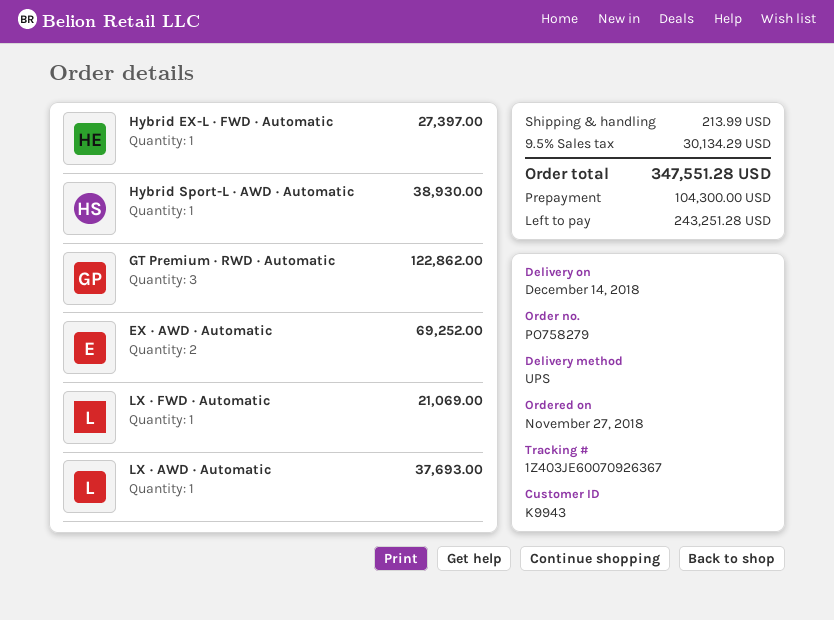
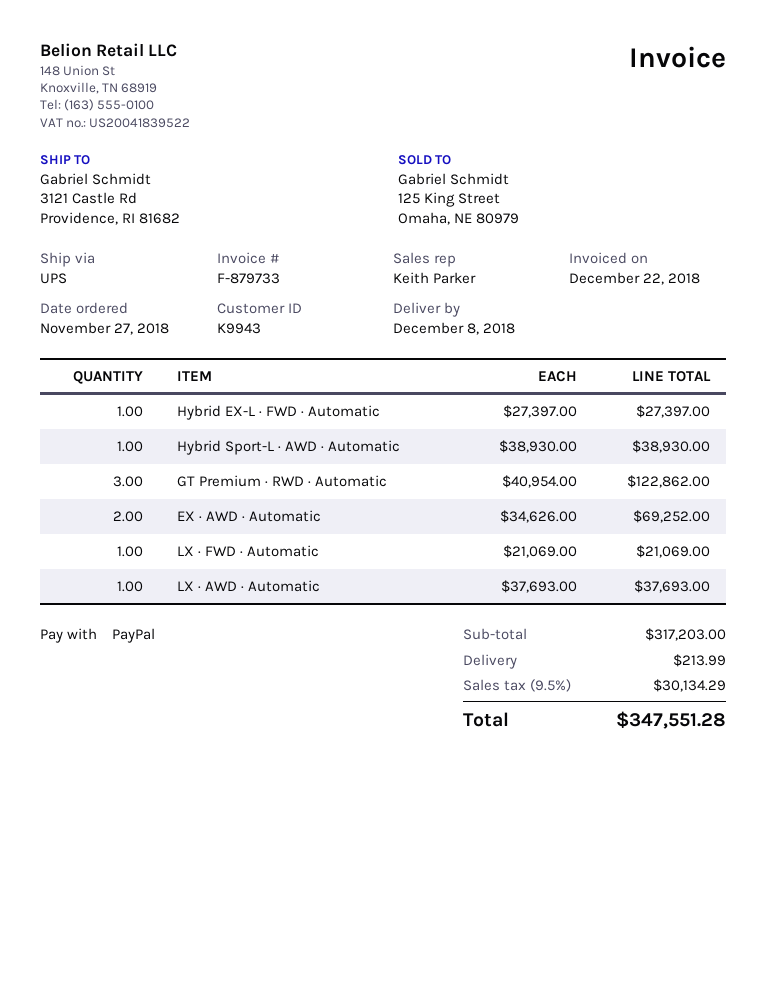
delivery date: 2018-12-14 -> 2018-12-08

